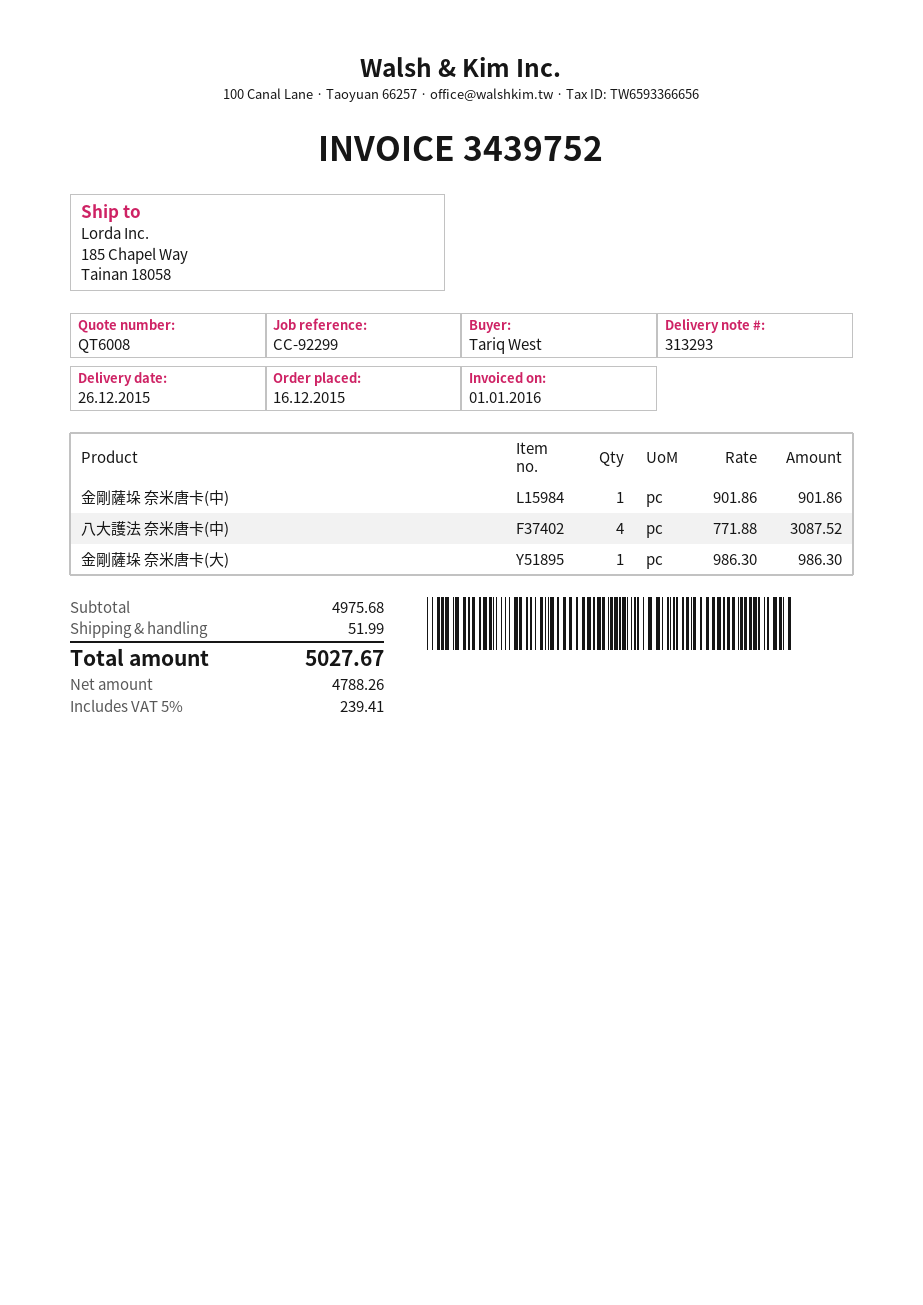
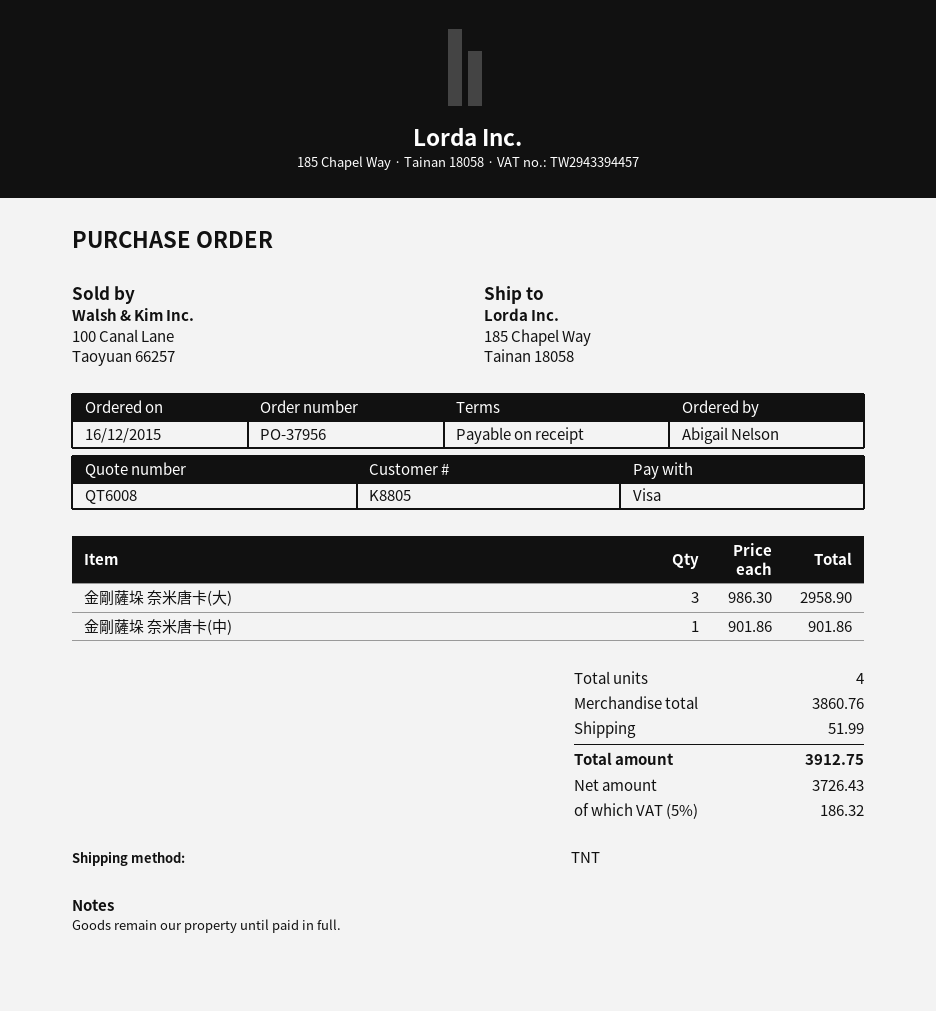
ordered by: Tariq West -> Abigail Nelson
八大護法 奈米唐卡(中): 4 x 771.88 = 3087.52 -> none
金剛薩垛 奈米唐卡(大): 1 x 986.30 = 986.30 -> 3 x 986.30 = 2958.90
subtotal: 4975.68 -> 3860.76
net: 4788.26 -> 3726.43
tax: 5% = 239.41 -> 5% = 186.32
total: 5027.67 -> 3912.75

